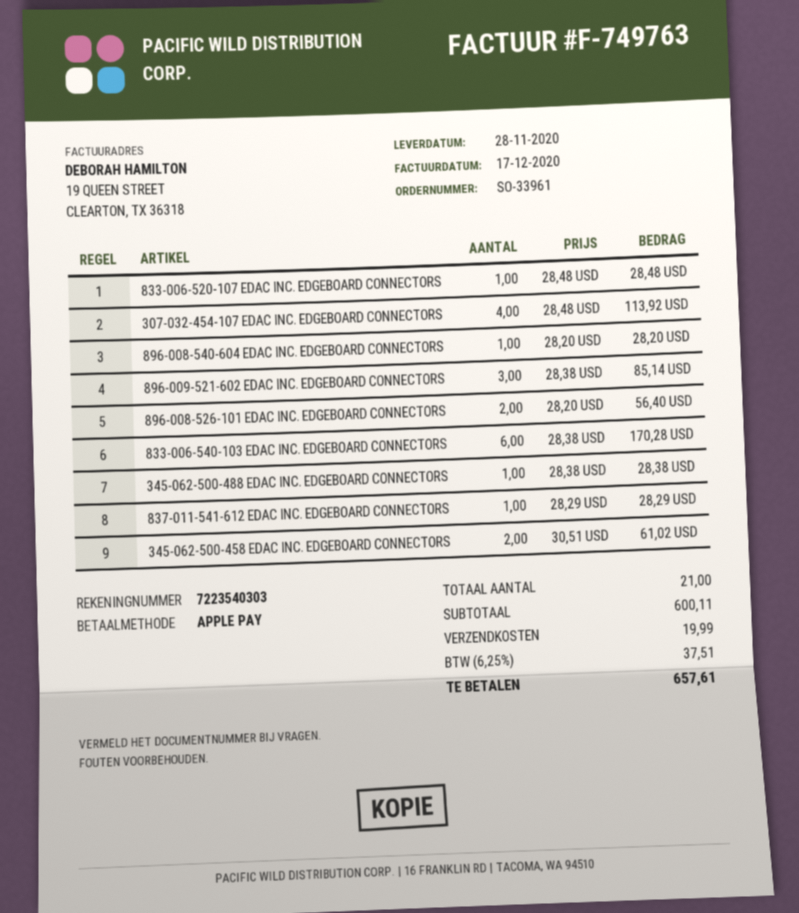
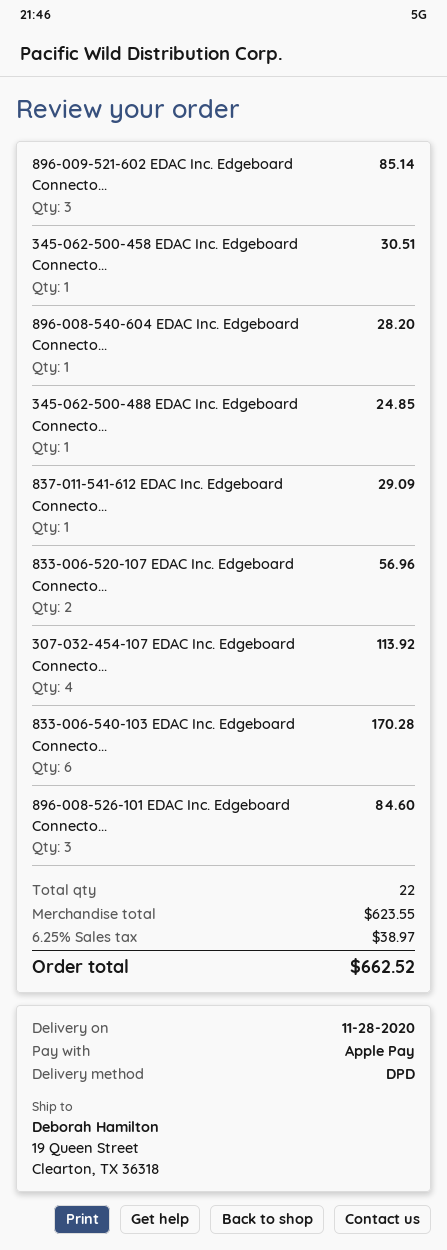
833-006-520-107 EDAC INC. EDGEBOARD CONNECTORS: 1 for 28.48 -> 2 for 56.96
896-008-526-101 EDAC INC. EDGEBOARD CONNECTORS: 2 for 56.40 -> 3 for 84.60
345-062-500-488 EDAC INC. EDGEBOARD CONNECTORS: 1 for 28.38 -> 1 for 24.85
837-011-541-612 EDAC INC. EDGEBOARD CONNECTORS: 1 for 28.29 -> 1 for 29.09
345-062-500-458 EDAC INC. EDGEBOARD CONNECTORS: 2 for 61.02 -> 1 for 30.51
total quantity: 21 -> 22
subtotal: 600.11 -> 623.55
shipping: 19.99 -> none
tax: 6.25% = 37.51 -> 6.25% = 38.97
total: 657.61 -> 662.52

